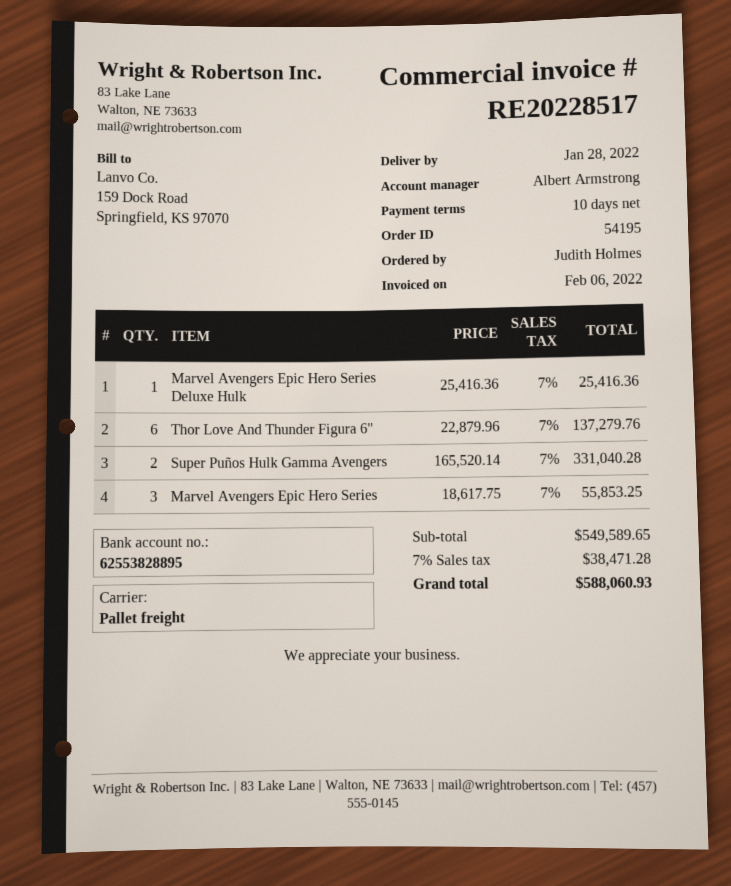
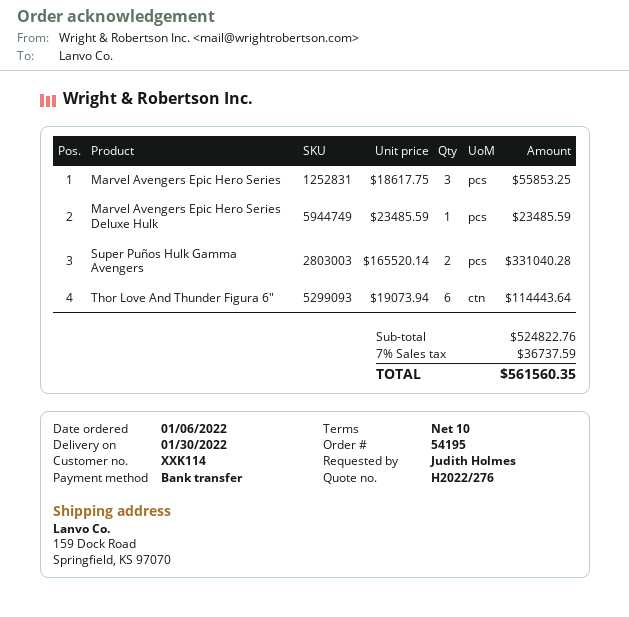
delivery date: 2022-01-28 -> 2022-01-30
Marvel Avengers Epic Hero Series Deluxe Hulk: 1 x 25416.36 = 25416.36 -> 1 x 23485.59 = 23485.59
Thor Love And Thunder Figura 6": 6 x 22879.96 = 137279.76 -> 6 x 19073.94 = 114443.64
subtotal: 549589.65 -> 524822.76
tax: 7% = 38471.28 -> 7% = 36737.59
total: 588060.93 -> 561560.35

